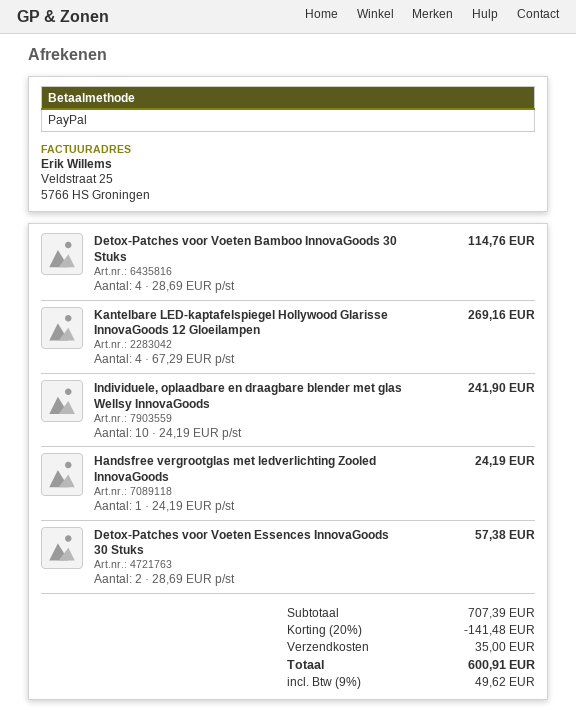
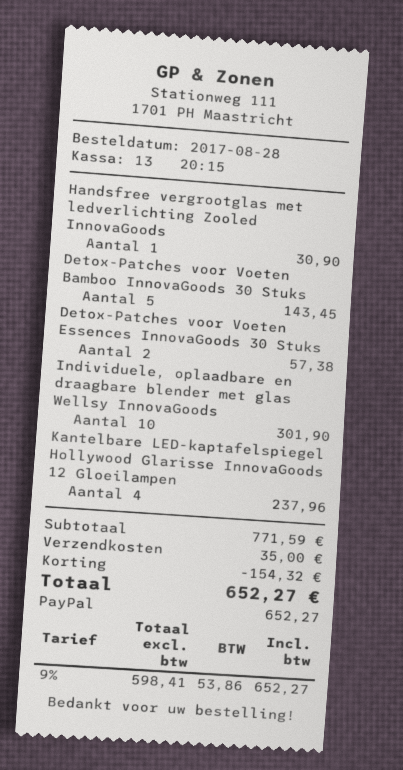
Detox-Patches voor Voeten Bamboo InnovaGoods 30 Stuks: 4 for 114.76 -> 5 for 143.45
Kantelbare LED-kaptafelspiegel Hollywood Glarisse InnovaGoods 12 Gloeilampen: 4 for 269.16 -> 4 for 237.96
Individuele, oplaadbare en draagbare blender met glas Wellsy InnovaGoods: 10 for 241.90 -> 10 for 301.90
Handsfree vergrootglas met ledverlichting Zooled InnovaGoods: 1 for 24.19 -> 1 for 30.90
subtotal: 707.39 -> 771.59
discount: 141.48 -> 154.32
tax: 9% = 49.62 -> 9% = 53.86
total: 600.91 -> 652.27

